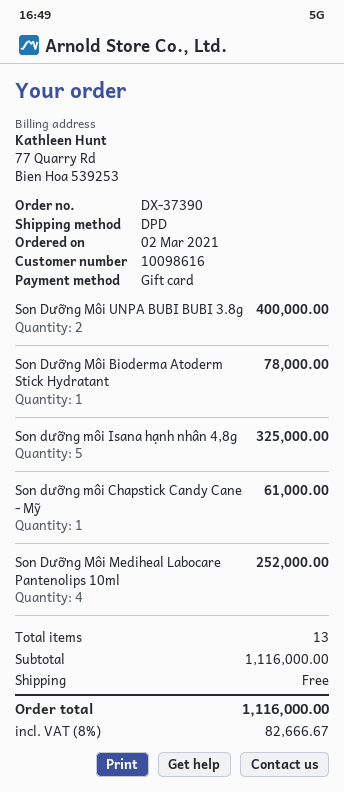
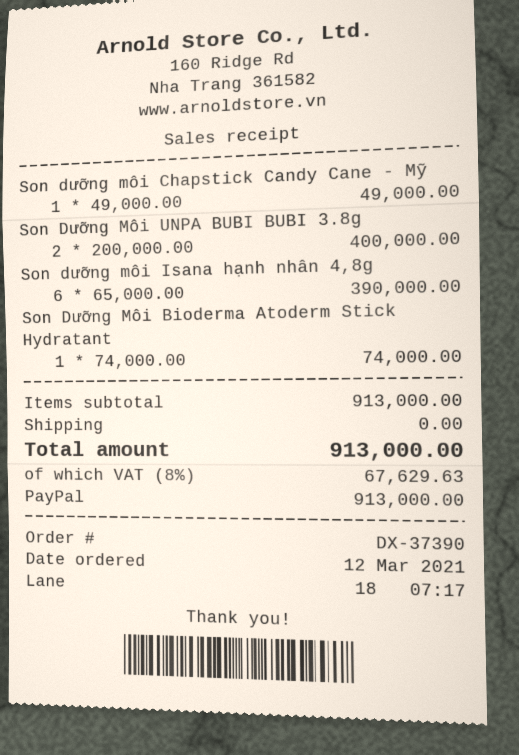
order date: 2021-03-02 -> 2021-03-12
payment method: gift card -> PayPal
Son Dưỡng Môi Bioderma Atoderm Stick Hydratant: 1 for 78000.00 -> 1 for 74000.00
Son dưỡng môi Isana hạnh nhân 4,8g: 5 for 325000.00 -> 6 for 390000.00
Son dưỡng môi Chapstick Candy Cane - Mỹ: 1 for 61000.00 -> 1 for 49000.00
Son Dưỡng Môi Mediheal Labocare Pantenolips 10ml: 4 for 252000.00 -> none
subtotal: 1116000.00 -> 913000.00
tax: 8% = 82666.67 -> 8% = 67629.63
total: 1116000.00 -> 913000.00

